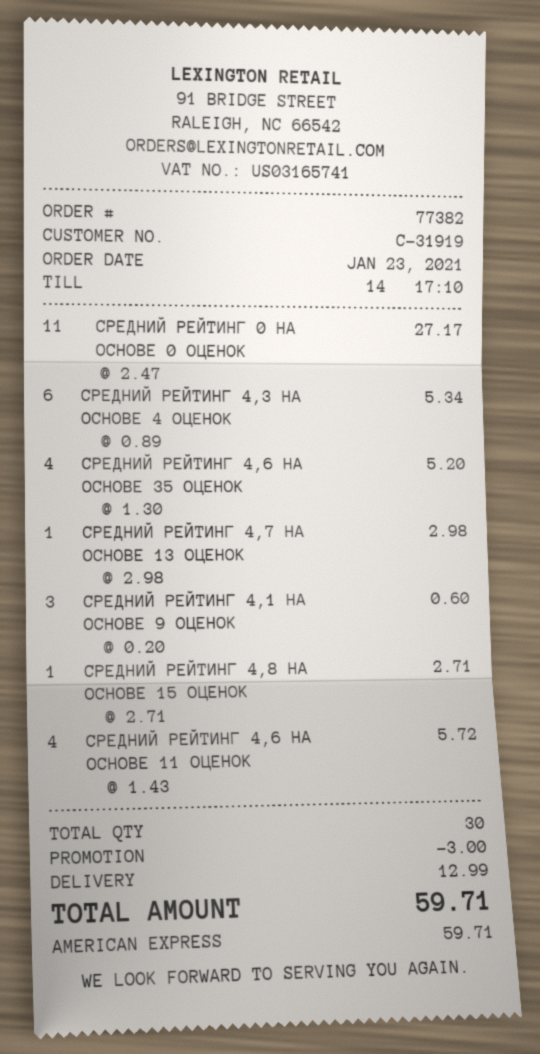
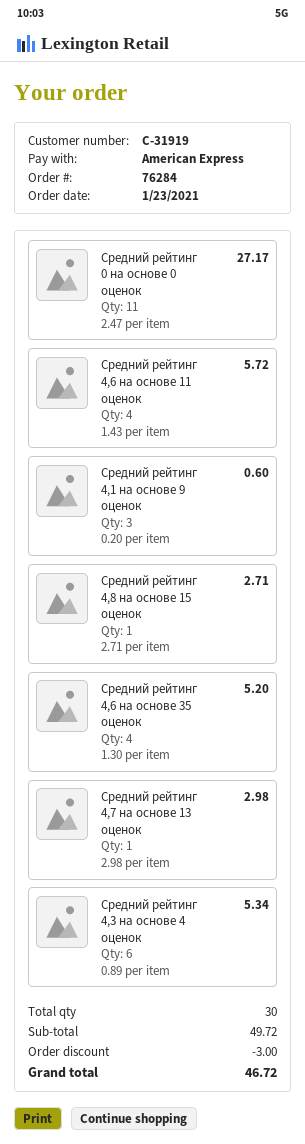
order number: 77382 -> 76284
shipping: 12.99 -> none
total: 59.71 -> 46.72

